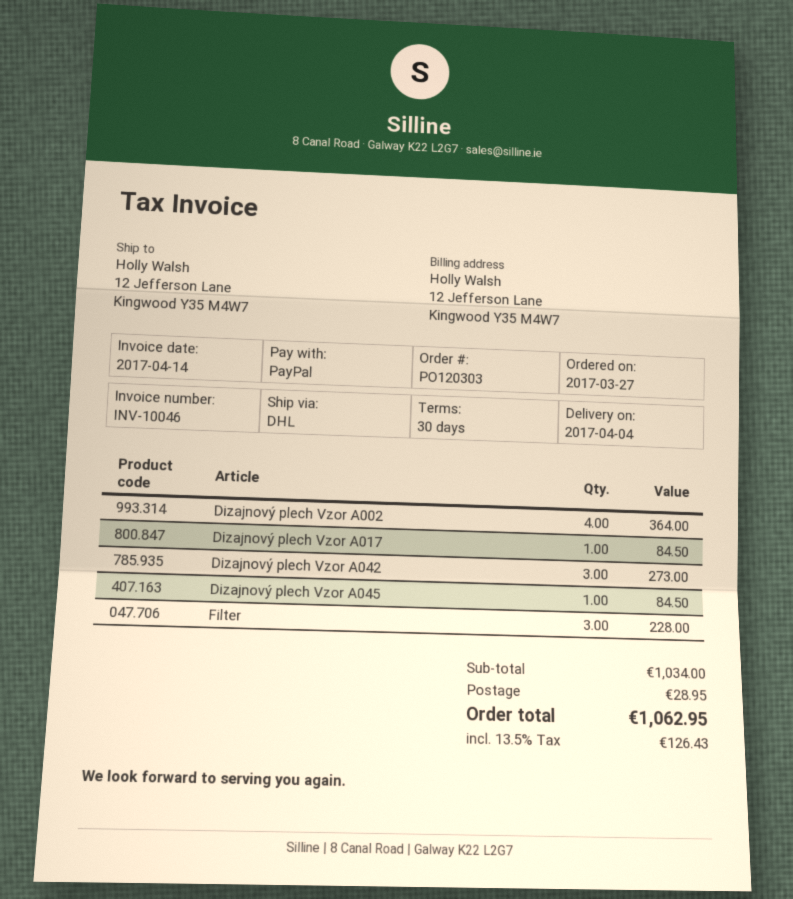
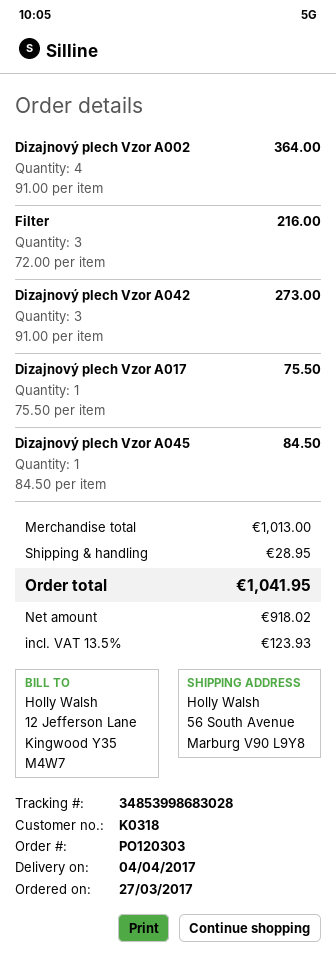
ship to: 12 Jefferson Lane, Kingwood Y35 M4W7 -> 56 South Avenue, Marburg V90 L9Y8
Dizajnový plech Vzor A017: 1 for 84.50 -> 1 for 75.50
Filter: 3 for 228.00 -> 3 for 216.00
subtotal: 1034.00 -> 1013.00
tax: 13.5% = 126.43 -> 13.5% = 123.93
total: 1062.95 -> 1041.95

